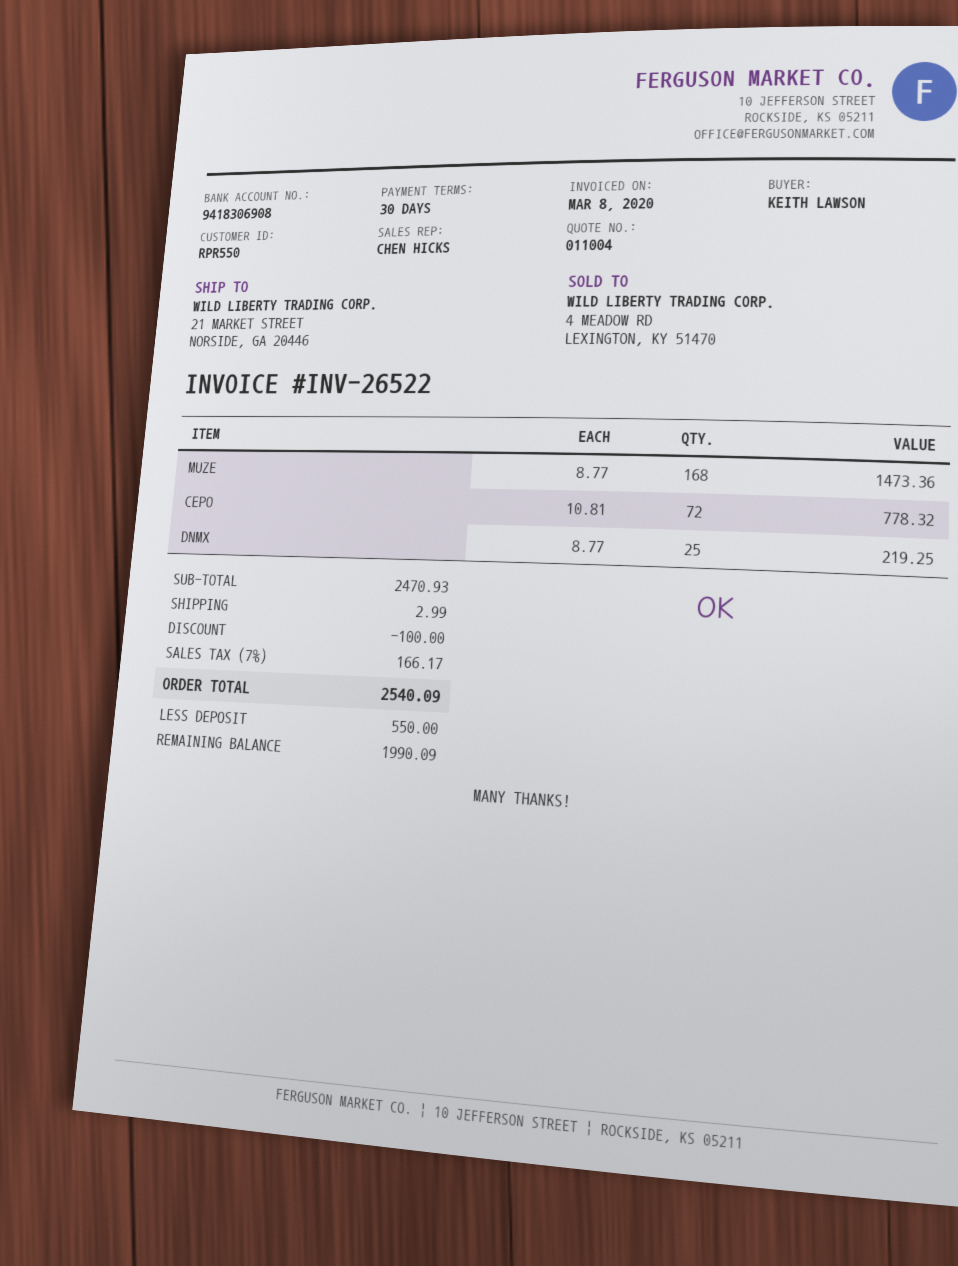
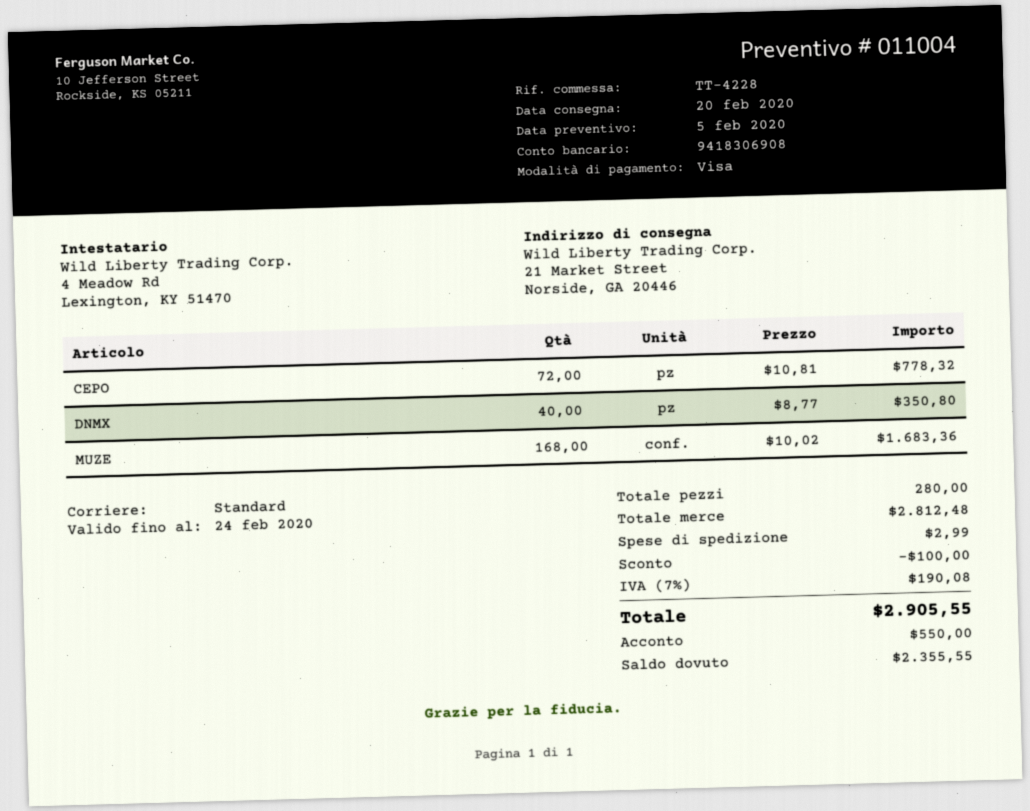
MUZE: 168 x 8.77 = 1473.36 -> 168 x 10.02 = 1683.36
DNMX: 25 x 8.77 = 219.25 -> 40 x 8.77 = 350.80
subtotal: 2470.93 -> 2812.48
tax: 7% = 166.17 -> 7% = 190.08
total: 2540.09 -> 2905.55
balance: 1990.09 -> 2355.55

